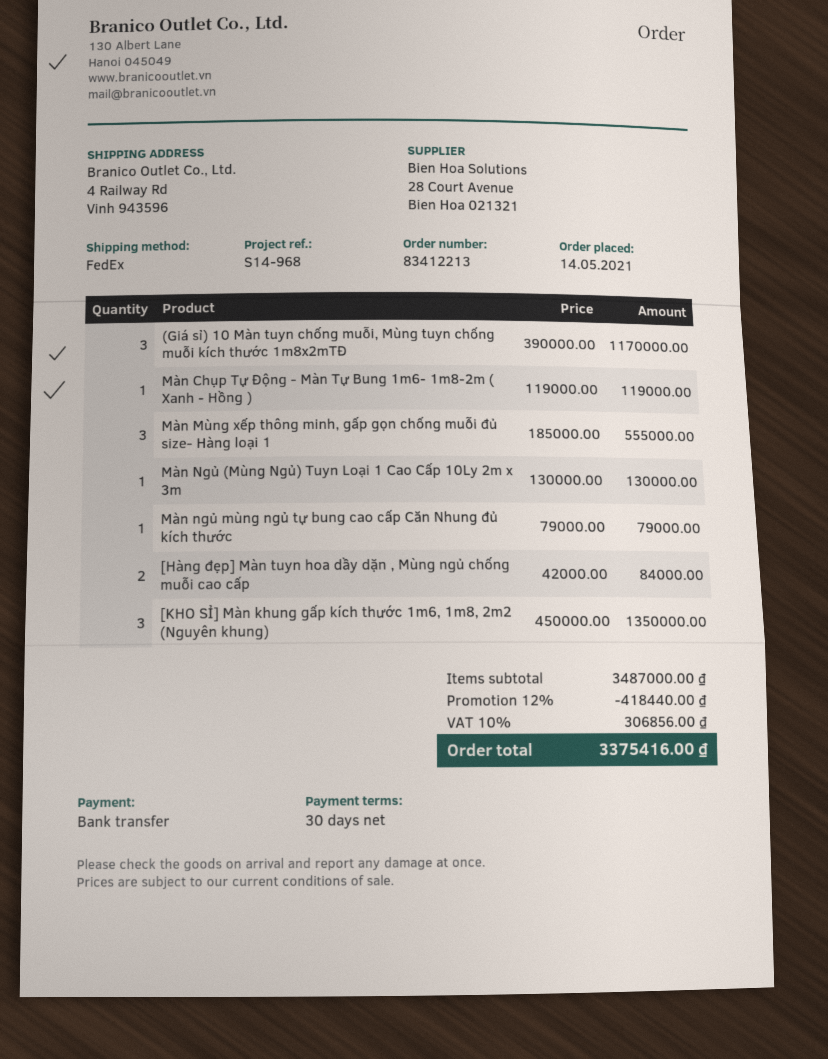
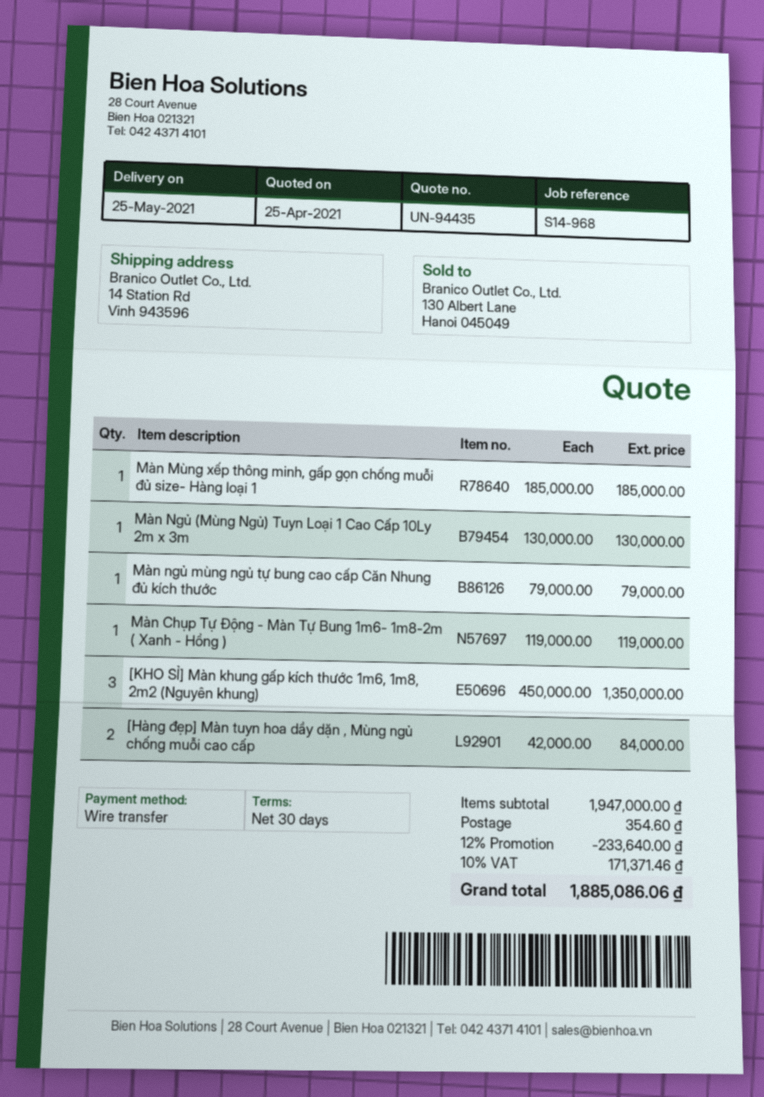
ship to: 4 Railway Rd, Vinh 943596 -> 14 Station Rd, Vinh 943596
(Giá sỉ) 10 Màn tuyn chống muỗi, Mùng tuyn chống muỗi kích thước 1m8x2mTĐ: 3 x 390000.00 = 1170000.00 -> none
Màn Mùng xếp thông minh, gấp gọn chống muỗi đủ size- Hàng loại 1: 3 x 185000.00 = 555000.00 -> 1 x 185000.00 = 185000.00
subtotal: 3487000.00 -> 1947000.00
discount: 12% = 418440.00 -> 12% = 233640.00
shipping: none -> 354.60
tax: 10% = 306856.00 -> 10% = 171371.46
total: 3375416.00 -> 1885086.06

